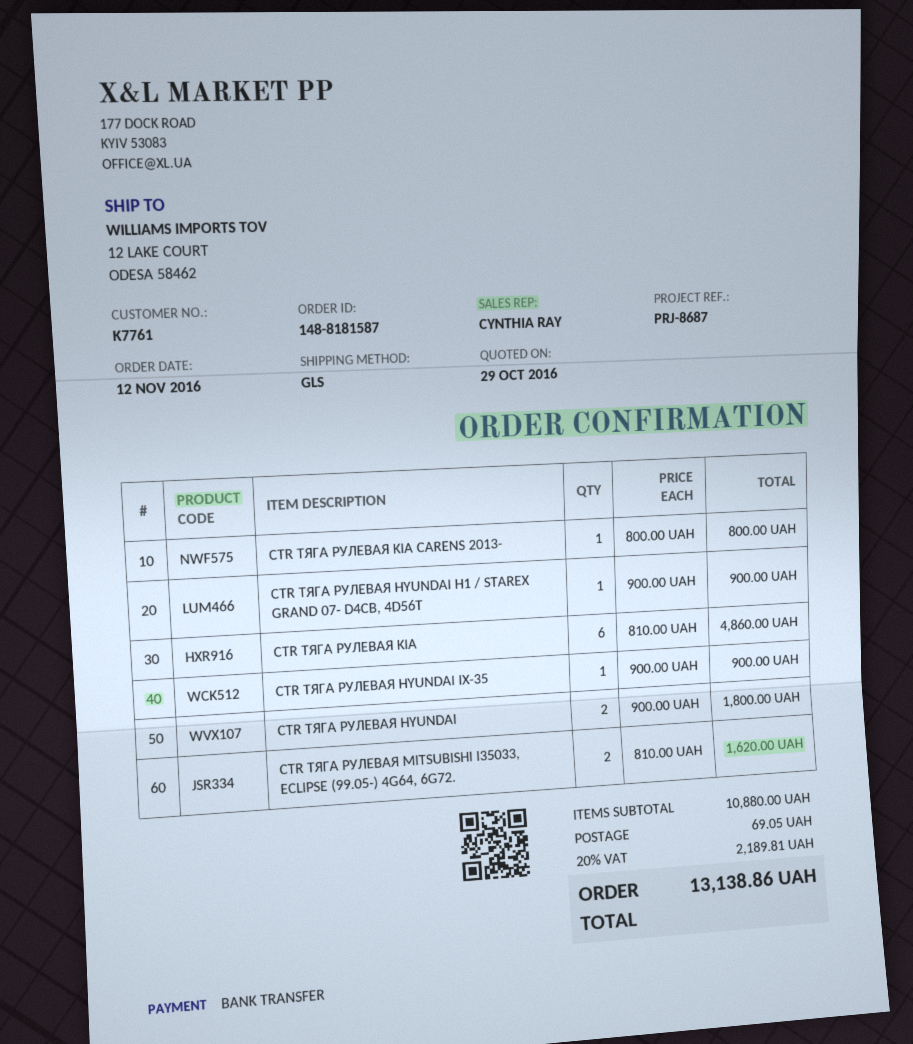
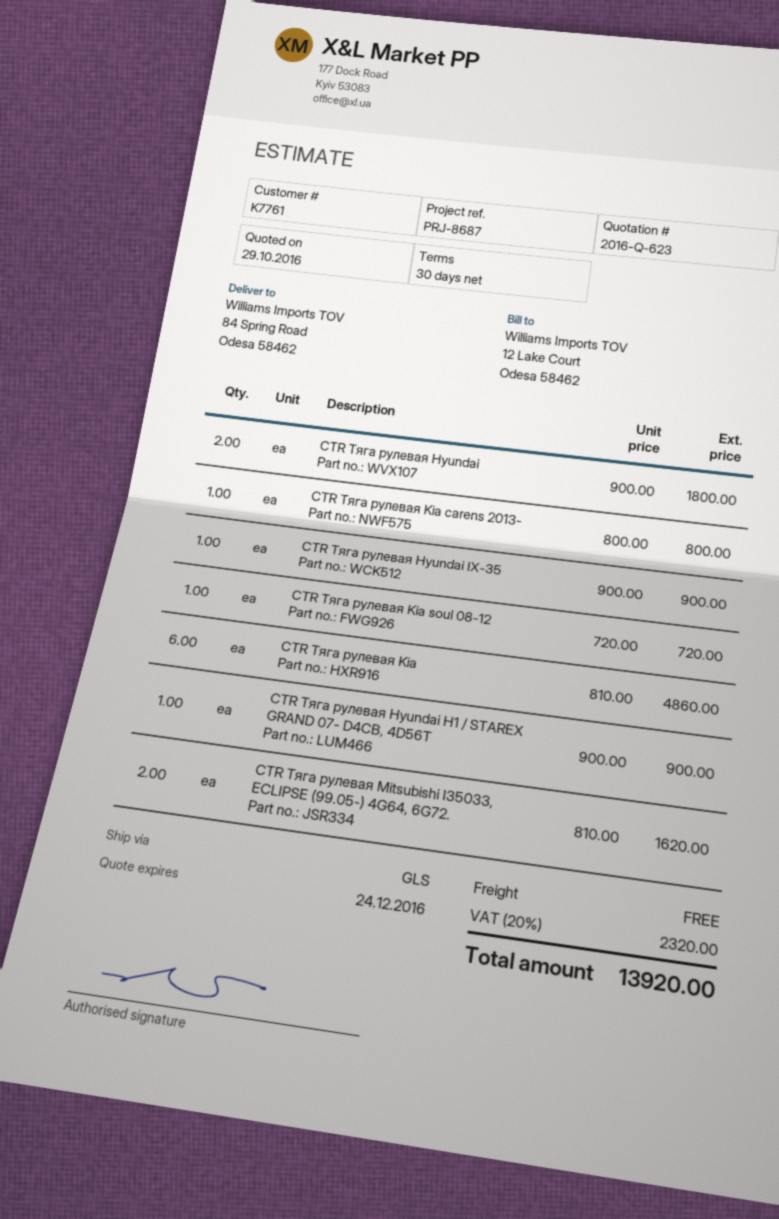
ship to: 12 LAKE COURT, ODESA 58462 -> 84 Spring Road, Odesa 58462
CTR Тяга рулевая Kia soul 08-12: none -> 1 x 720.00 = 720.00
shipping: 69.05 -> 0.00
tax: 20% = 2189.81 -> 20% = 2320.00
total: 13138.86 -> 13920.00

